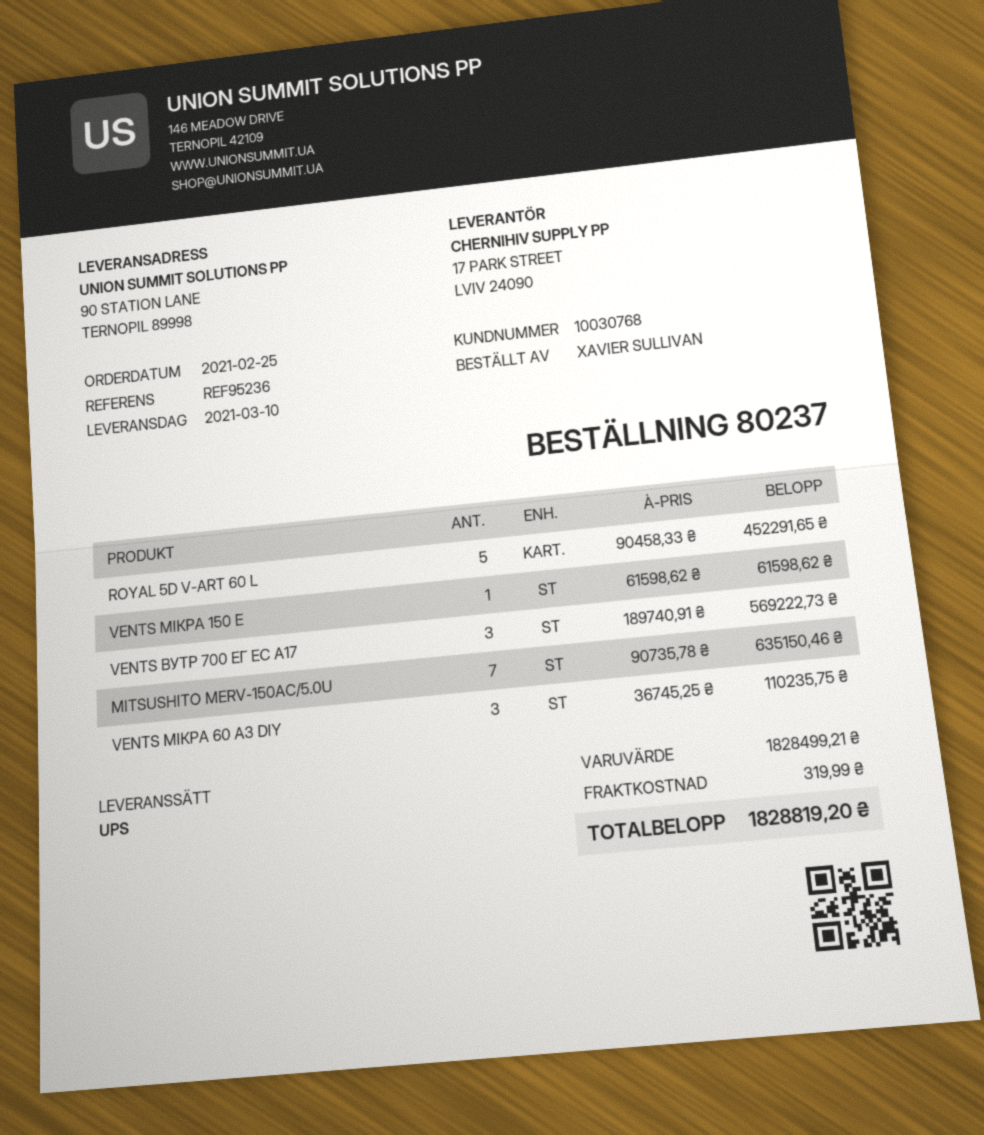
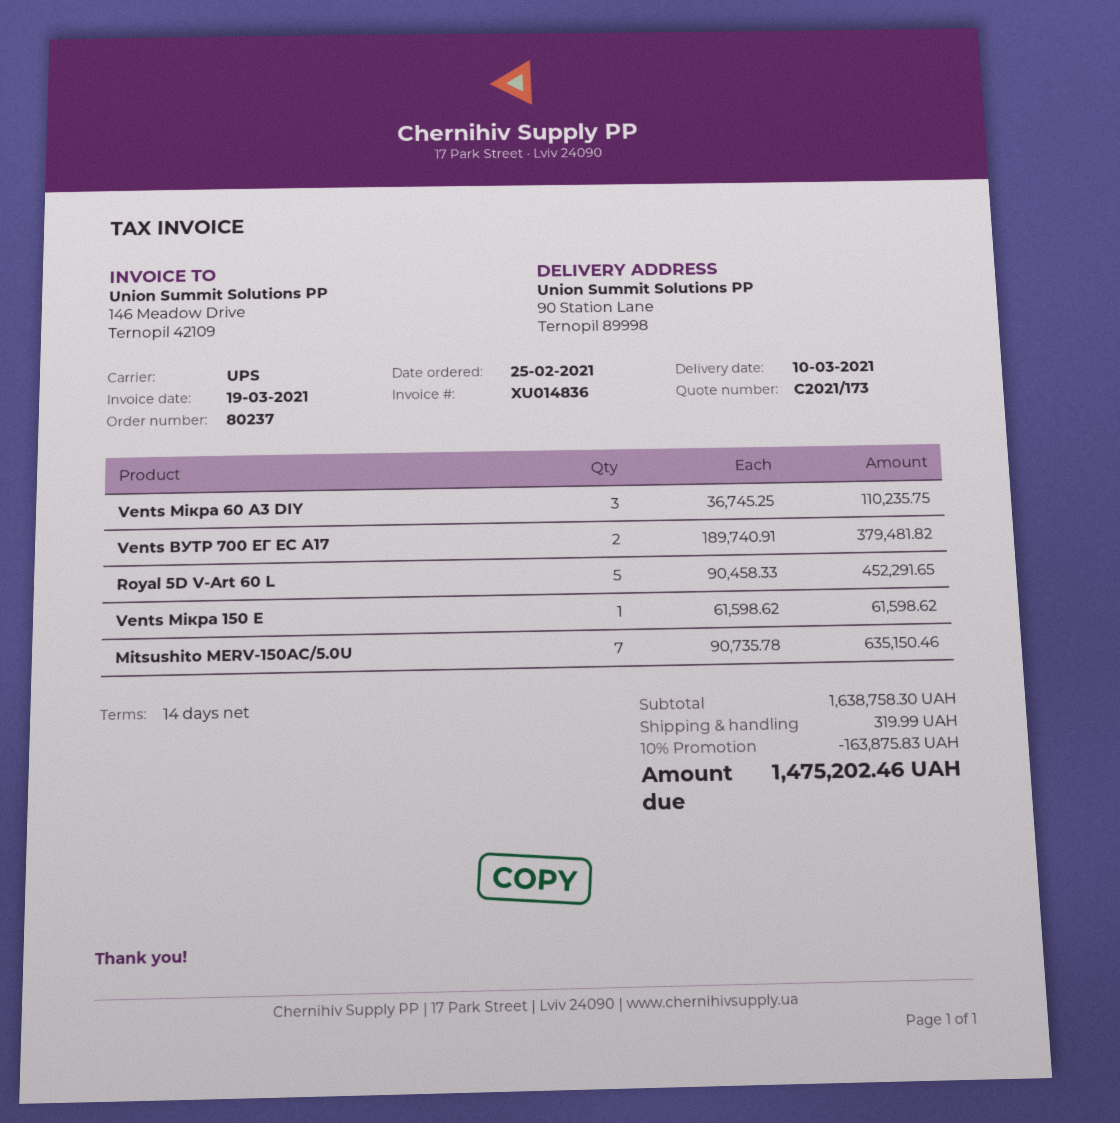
VENTS ВУТР 700 ЕГ ЕС А17: 3 x 189740.91 = 569222.73 -> 2 x 189740.91 = 379481.82
subtotal: 1828499.21 -> 1638758.30
discount: none -> 10% = 163875.83
total: 1828819.20 -> 1475202.46

